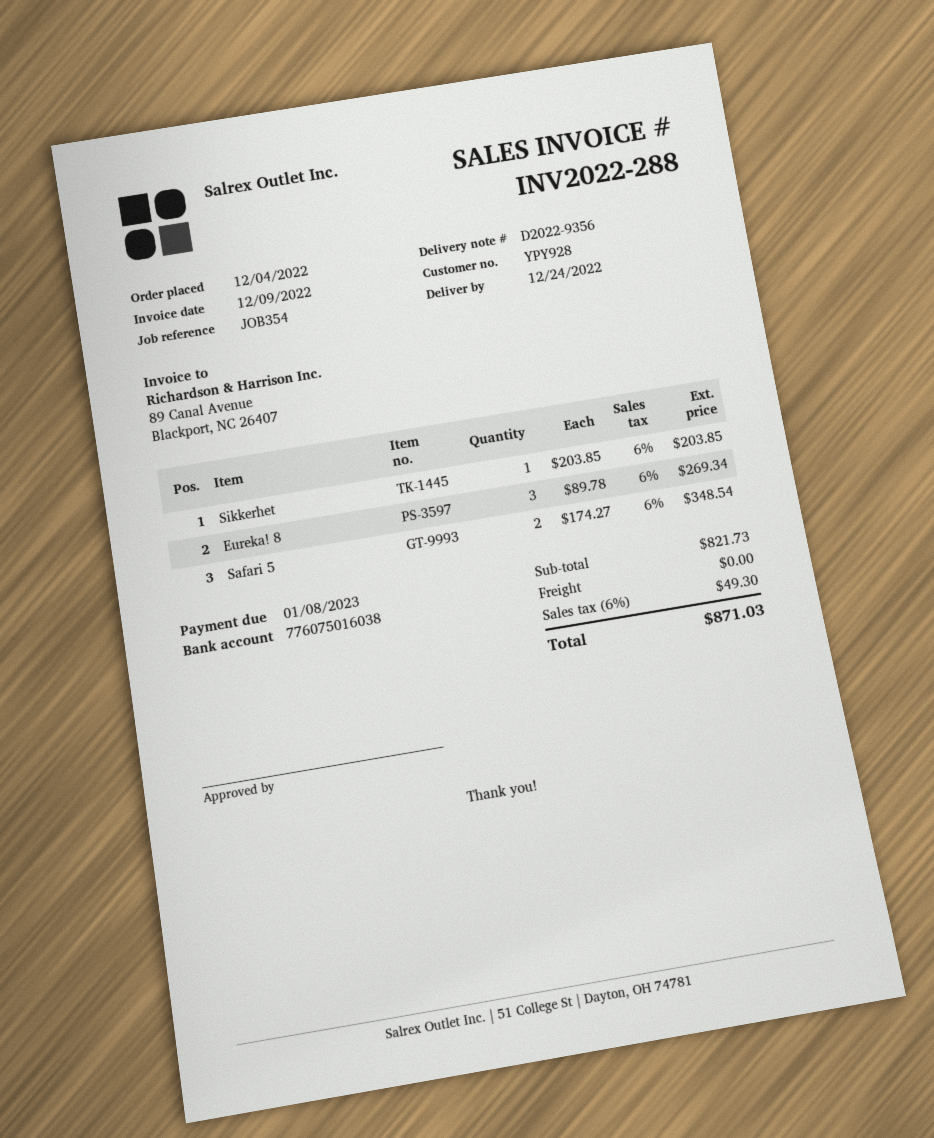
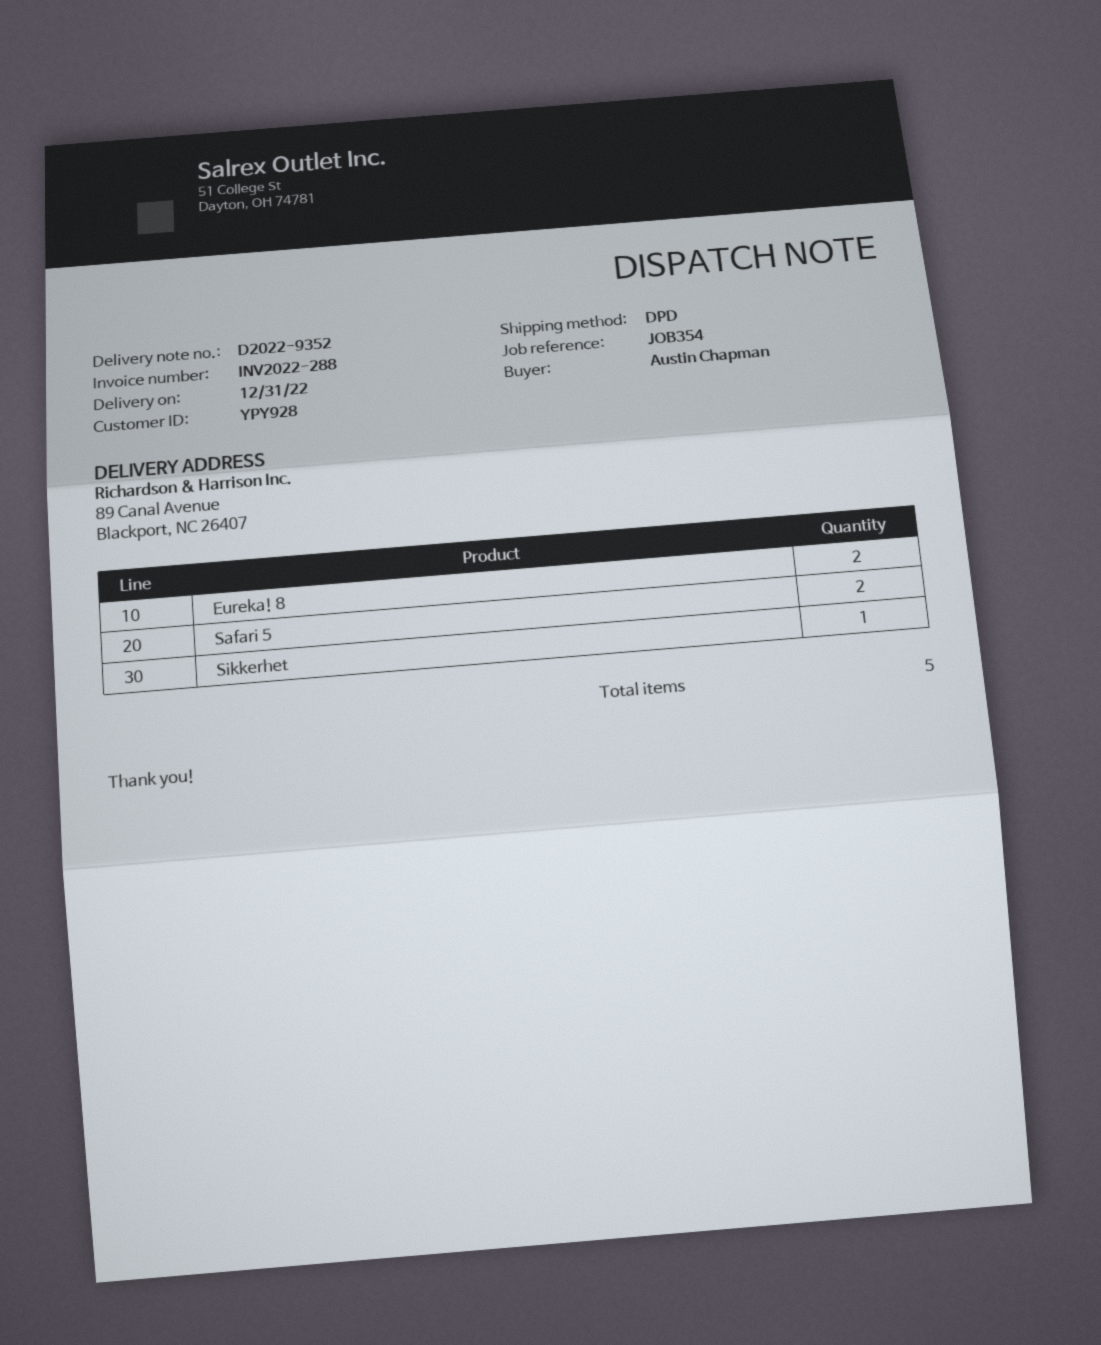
delivery note number: D2022-9356 -> D2022-9352
delivery date: 2022-12-24 -> 2022-12-31
Eureka! 8: 3 -> 2

